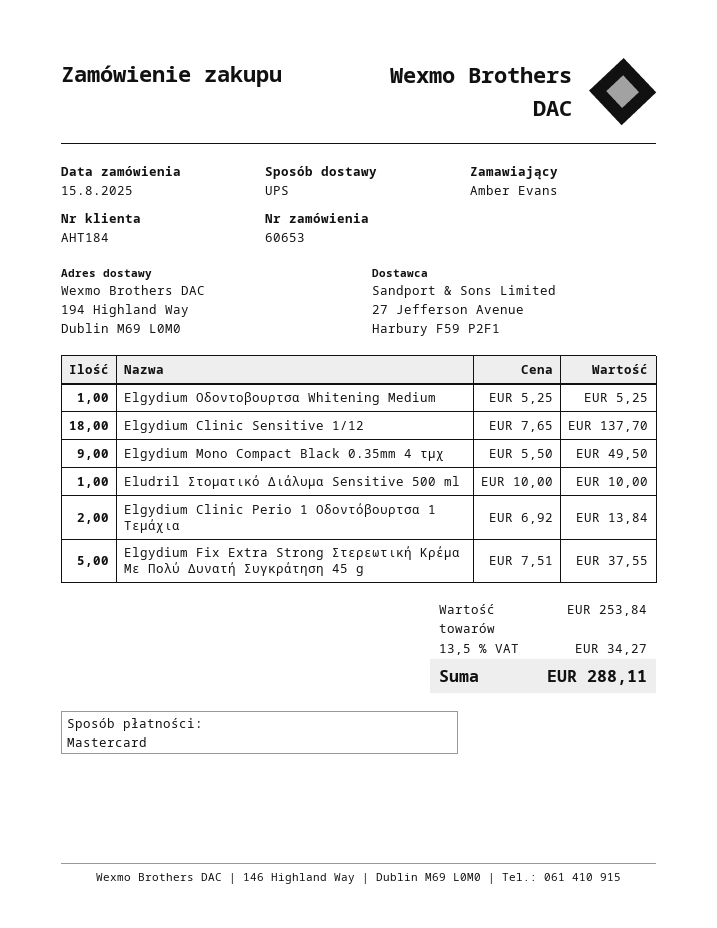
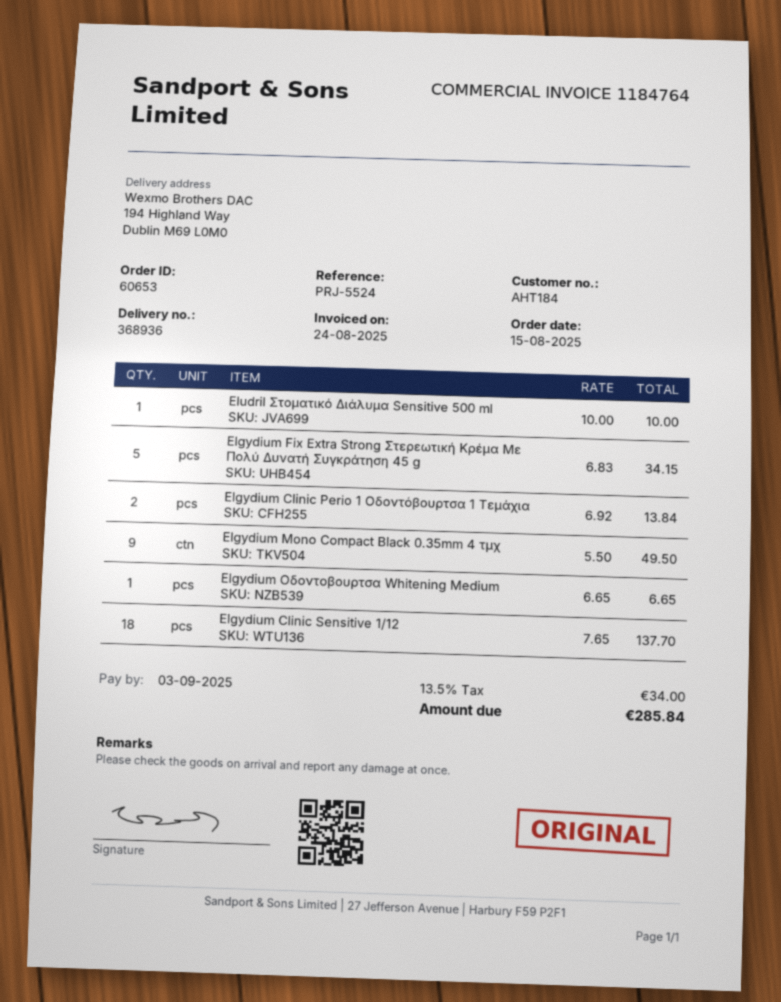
Elgydium Οδοντοβουρτσα Whitening Medium: 1 x 5.25 = 5.25 -> 1 x 6.65 = 6.65
Elgydium Fix Extra Strong Στερεωτική Κρέμα Με Πολύ Δυνατή Συγκράτηση 45 g: 5 x 7.51 = 37.55 -> 5 x 6.83 = 34.15
tax: 13.5% = 34.27 -> 13.5% = 34.00
total: 288.11 -> 285.84

